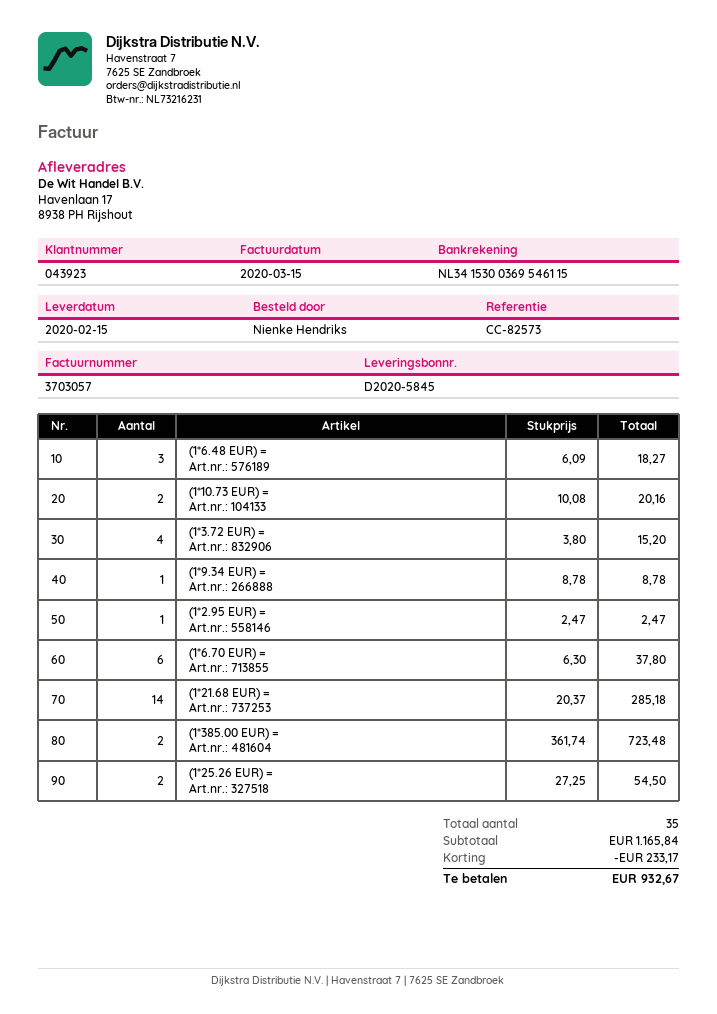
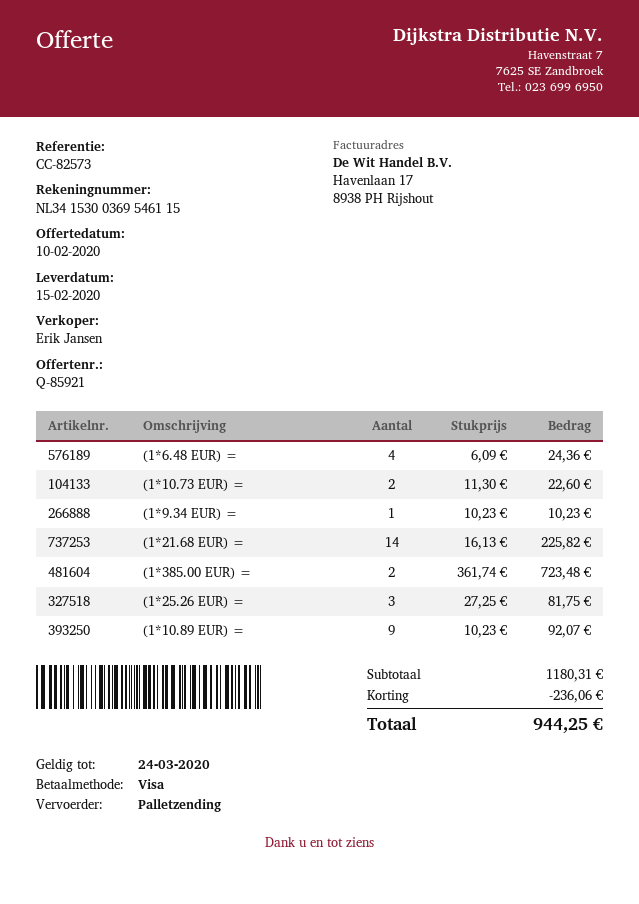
(1*6.48 EUR) =: 3 x 6.09 = 18.27 -> 4 x 6.09 = 24.36
(1*10.73 EUR) =: 2 x 10.08 = 20.16 -> 2 x 11.30 = 22.60
(1*3.72 EUR) =: 4 x 3.80 = 15.20 -> none
(1*9.34 EUR) =: 1 x 8.78 = 8.78 -> 1 x 10.23 = 10.23
(1*2.95 EUR) =: 1 x 2.47 = 2.47 -> none
(1*6.70 EUR) =: 6 x 6.30 = 37.80 -> none
(1*21.68 EUR) =: 14 x 20.37 = 285.18 -> 14 x 16.13 = 225.82
(1*25.26 EUR) =: 2 x 27.25 = 54.50 -> 3 x 27.25 = 81.75
(1*10.89 EUR) =: none -> 9 x 10.23 = 92.07
subtotal: 1165.84 -> 1180.31
discount: 233.17 -> 236.06
total: 932.67 -> 944.25

